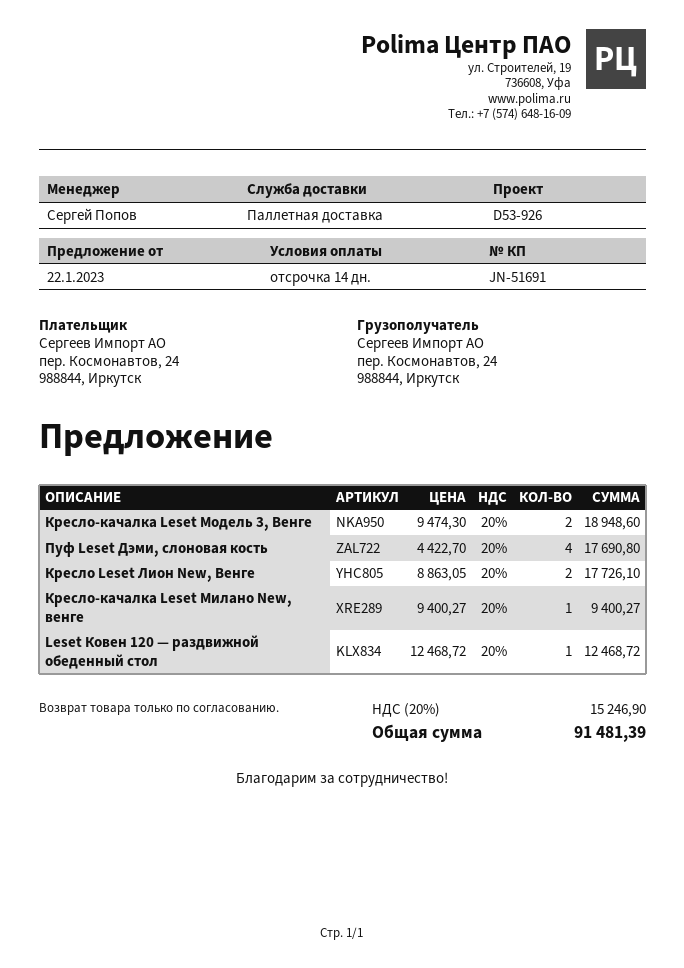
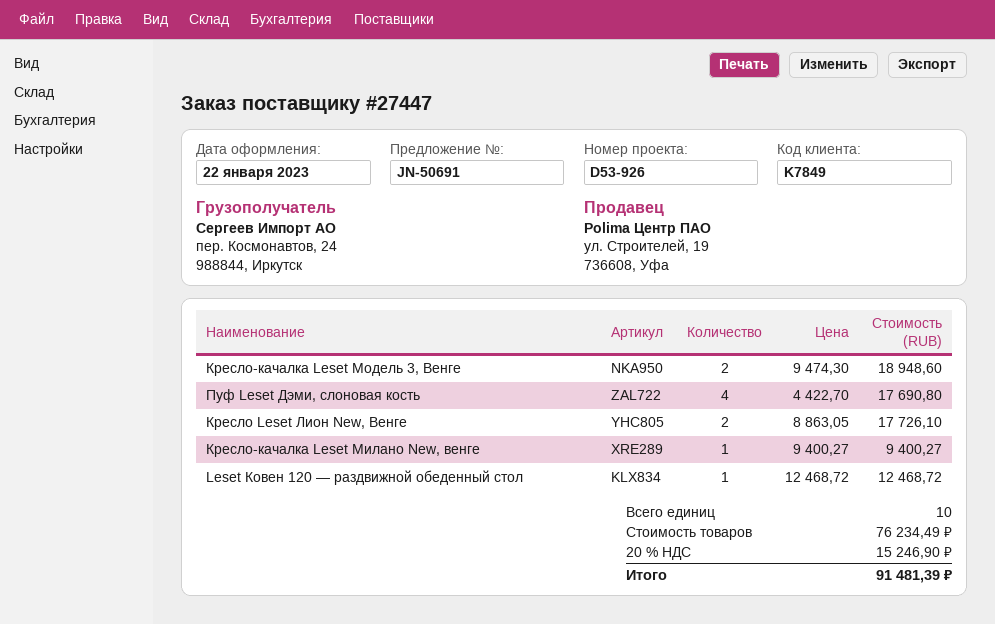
quote number: JN-51691 -> JN-50691

